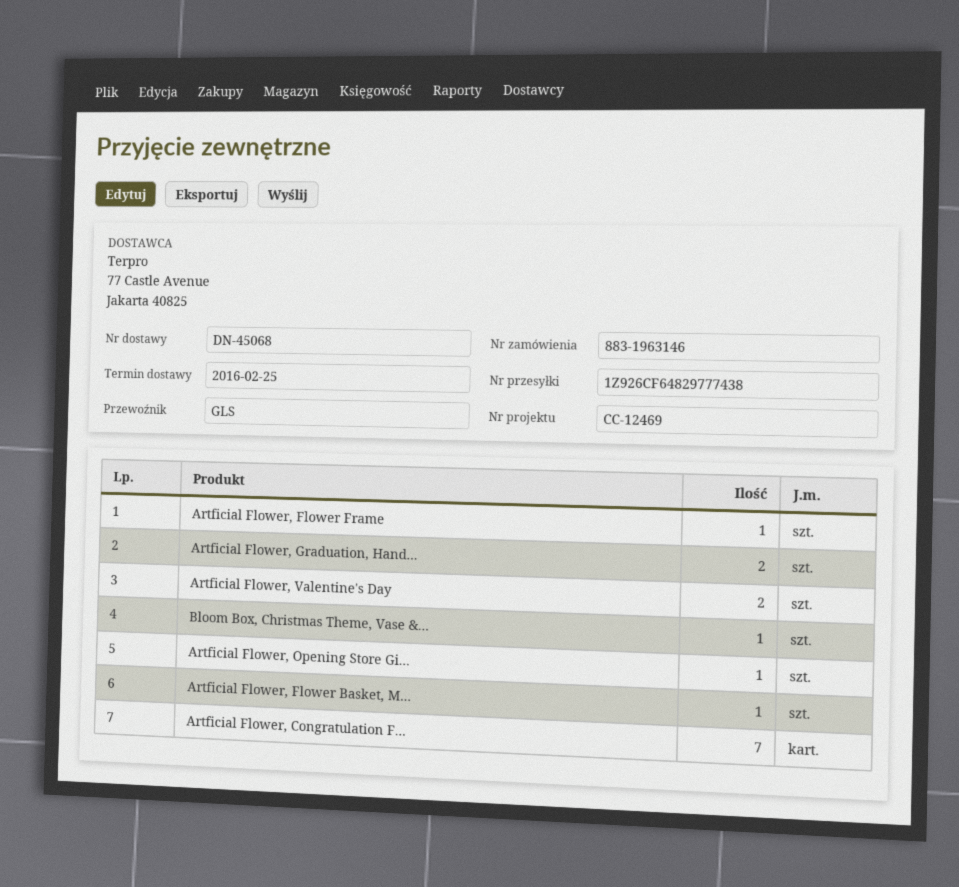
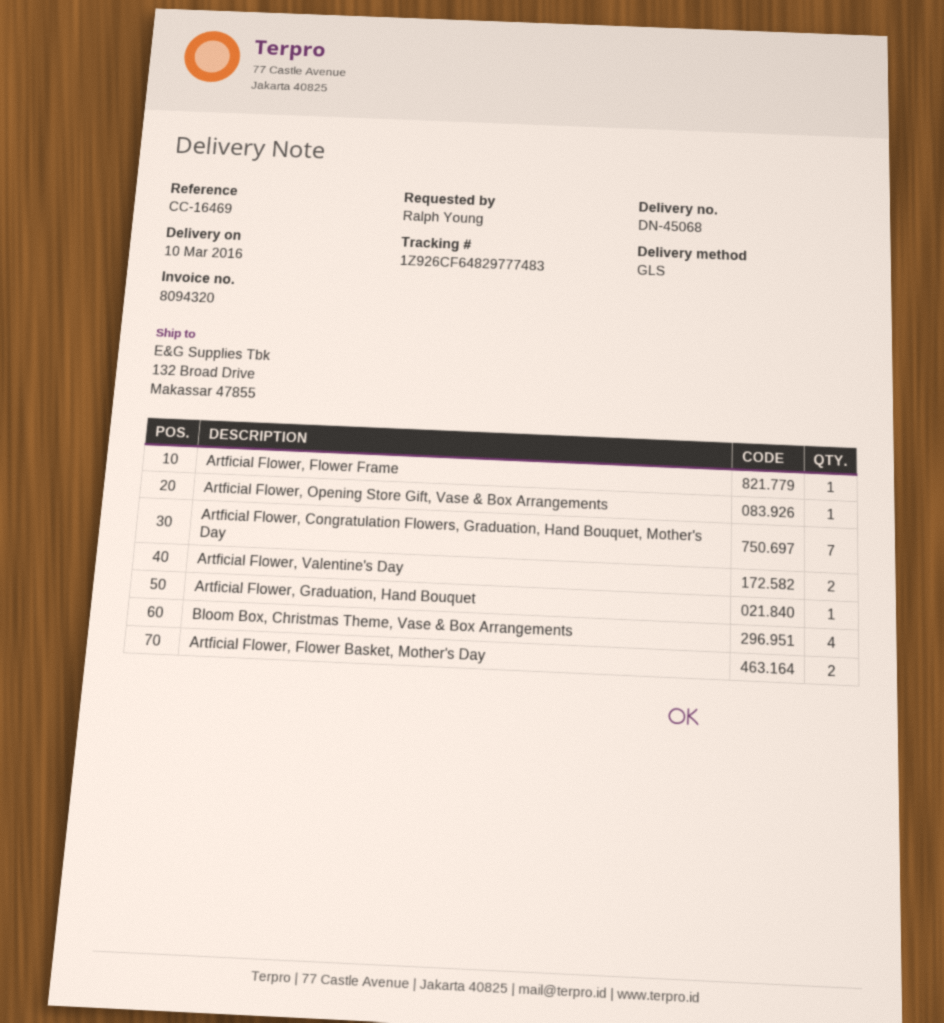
delivery date: 2016-02-25 -> 2016-03-10
reference: CC-12469 -> CC-16469
tracking number: 1Z926CF64829777438 -> 1Z926CF64829777483
Artficial Flower, Graduation, Hand...: 2 -> 1
Bloom Box, Christmas Theme, Vase &...: 1 -> 4
Artficial Flower, Flower Basket, M...: 1 -> 2

